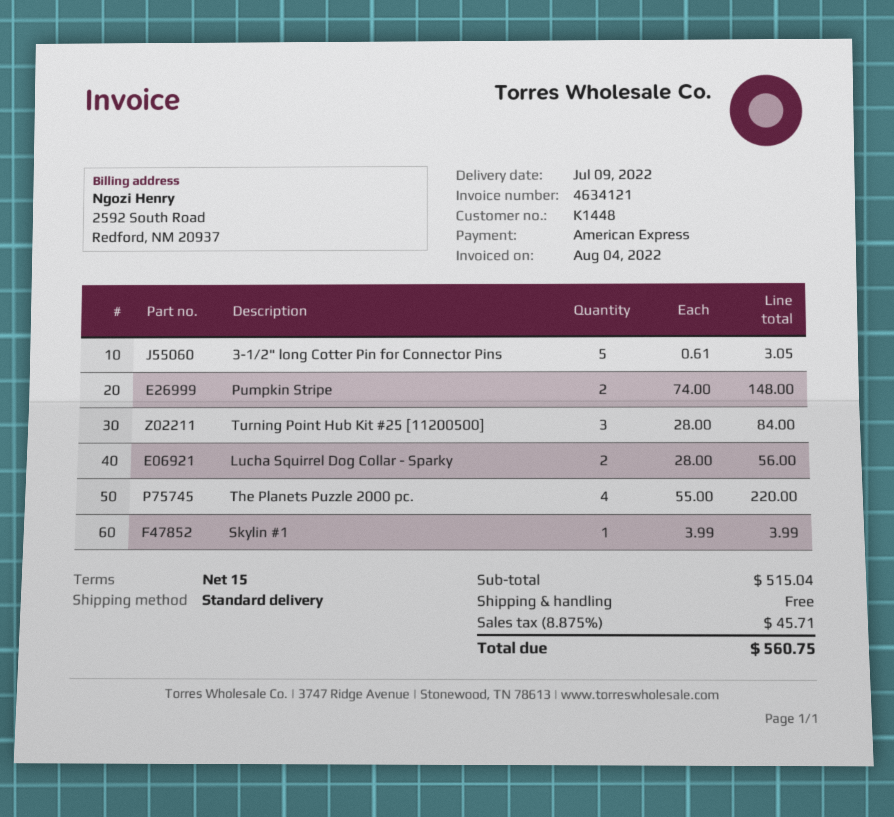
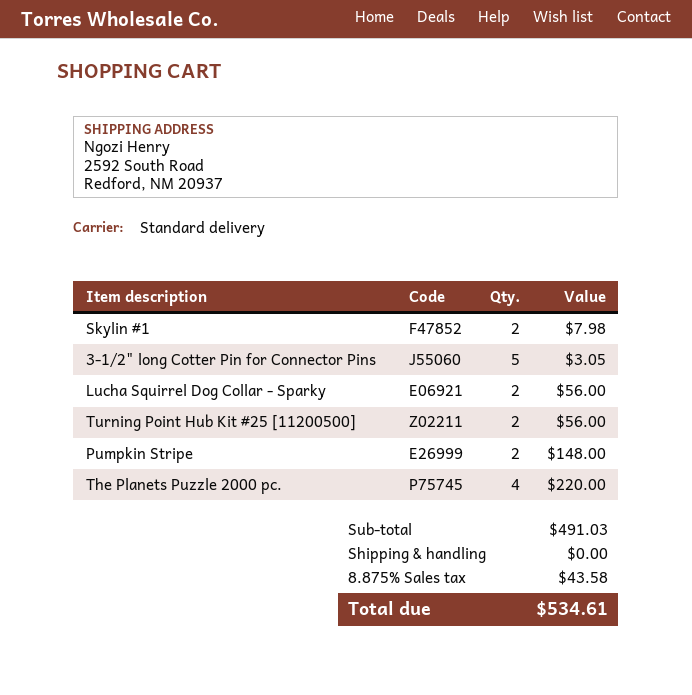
Turning Point Hub Kit #25 [11200500]: 3 for 84.00 -> 2 for 56.00
Skylin #1: 1 for 3.99 -> 2 for 7.98
subtotal: 515.04 -> 491.03
tax: 8.875% = 45.71 -> 8.875% = 43.58
total: 560.75 -> 534.61

